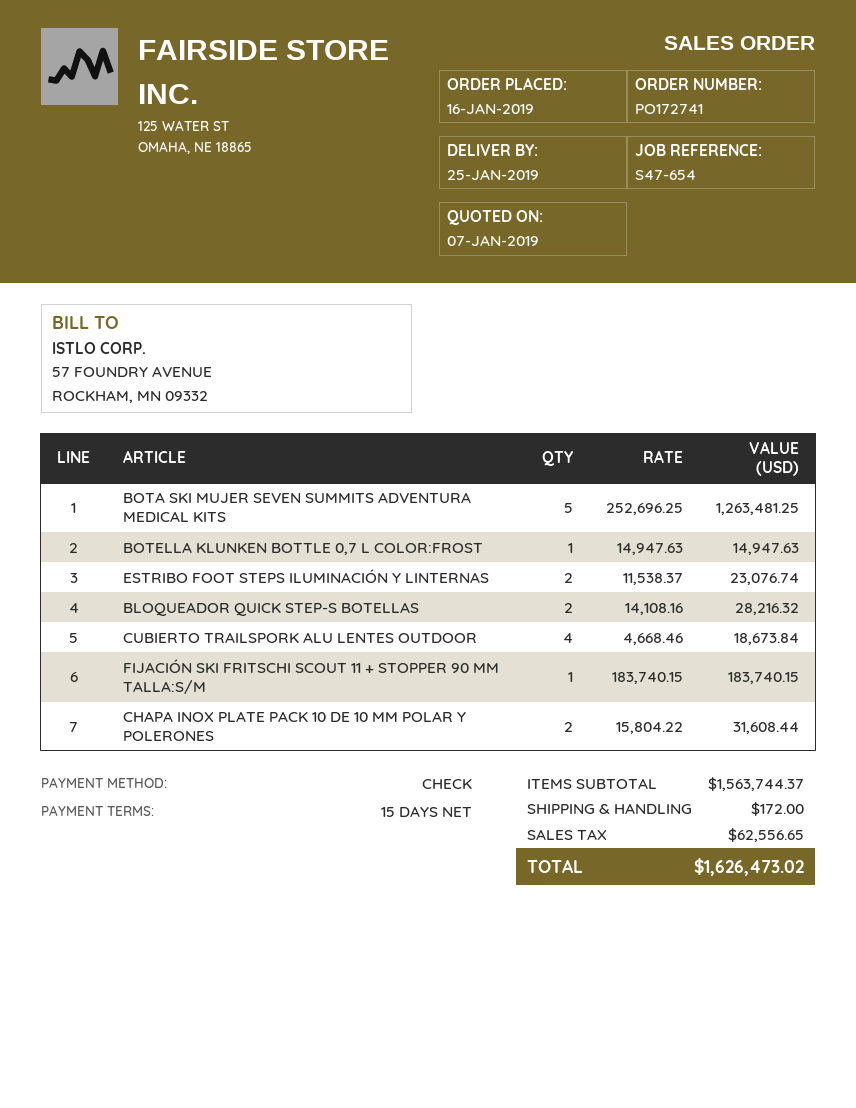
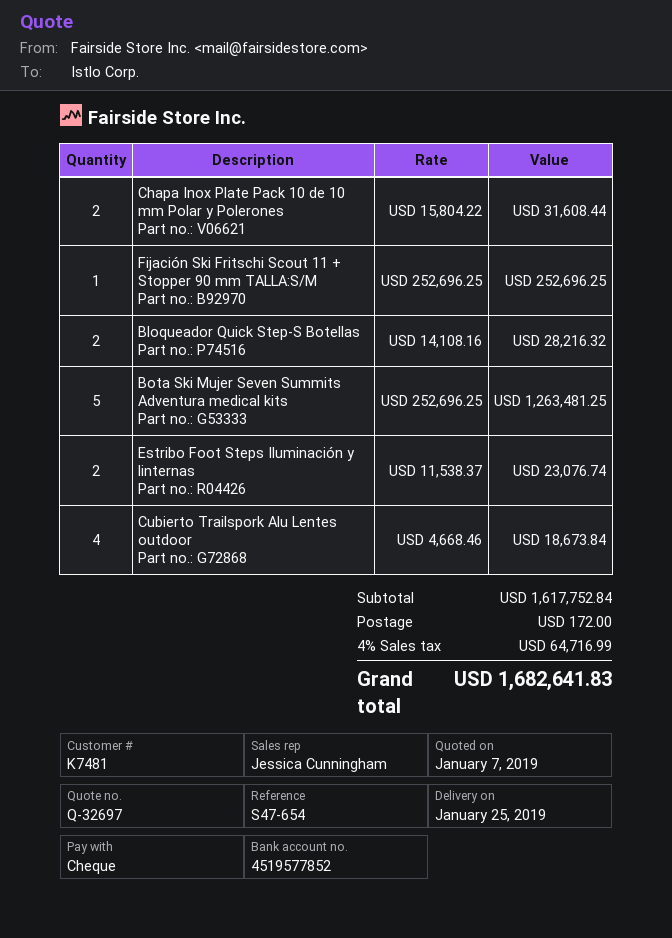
BOTELLA KLUNKEN BOTTLE 0,7 L COLOR:FROST: 1 x 14947.63 = 14947.63 -> none
FIJACIÓN SKI FRITSCHI SCOUT 11 + STOPPER 90 MM TALLA:S/M: 1 x 183740.15 = 183740.15 -> 1 x 252696.25 = 252696.25
subtotal: 1563744.37 -> 1617752.84
tax: 62556.65 -> 64716.99
total: 1626473.02 -> 1682641.83

